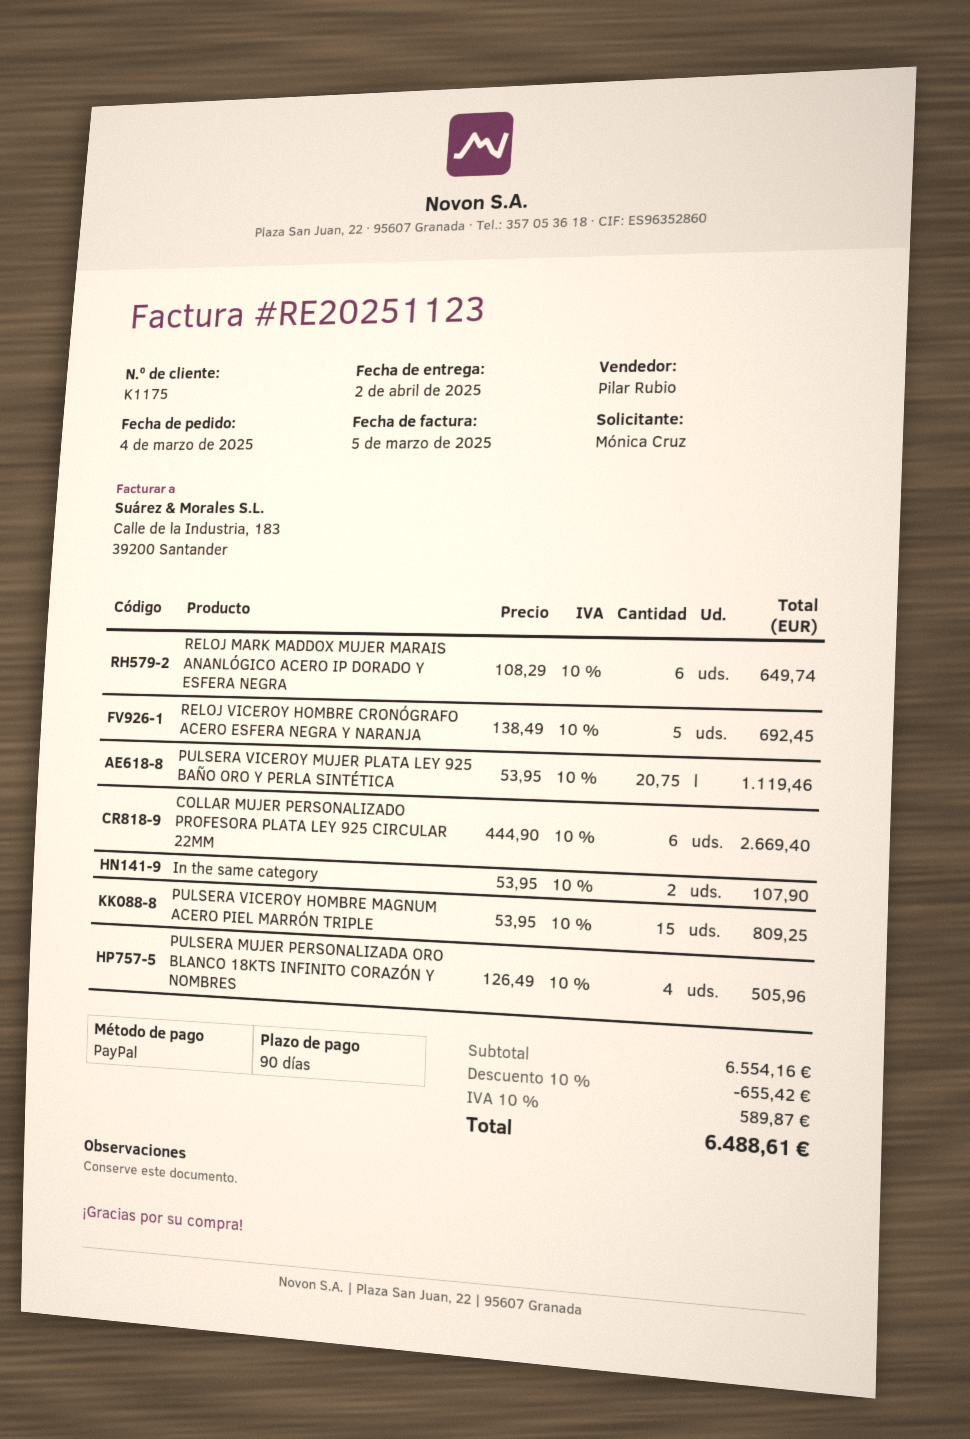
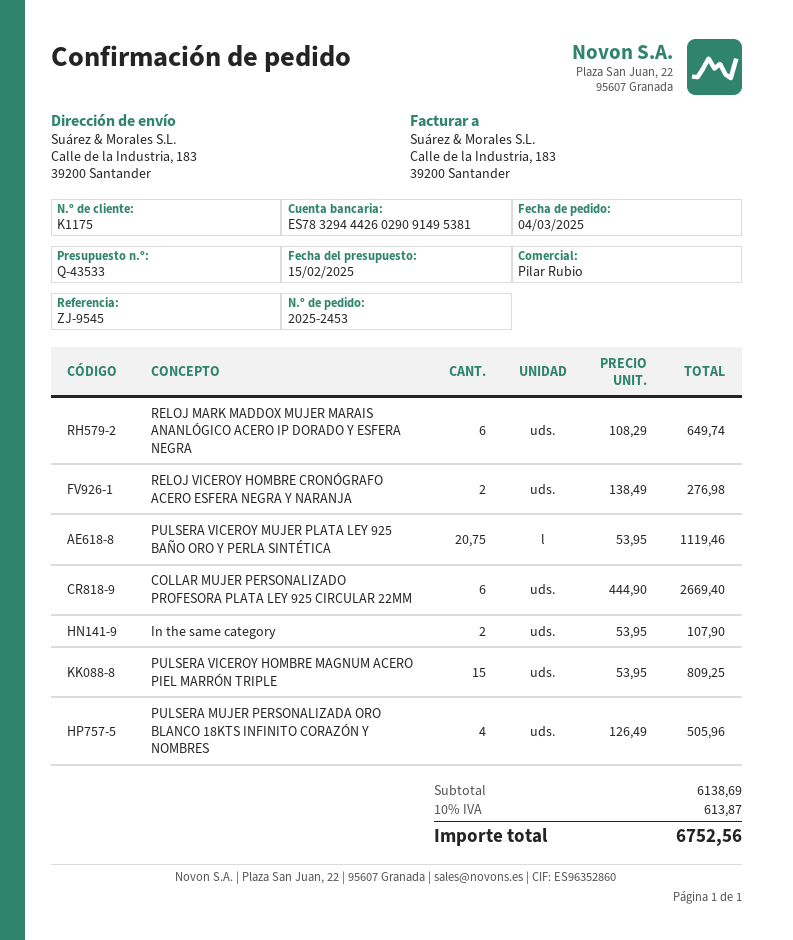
RELOJ VICEROY HOMBRE CRONÓGRAFO ACERO ESFERA NEGRA Y NARANJA: 5 x 138.49 = 692.45 -> 2 x 138.49 = 276.98
subtotal: 6554.16 -> 6138.69
discount: 10% = 655.42 -> none
tax: 10% = 589.87 -> 10% = 613.87
total: 6488.61 -> 6752.56

